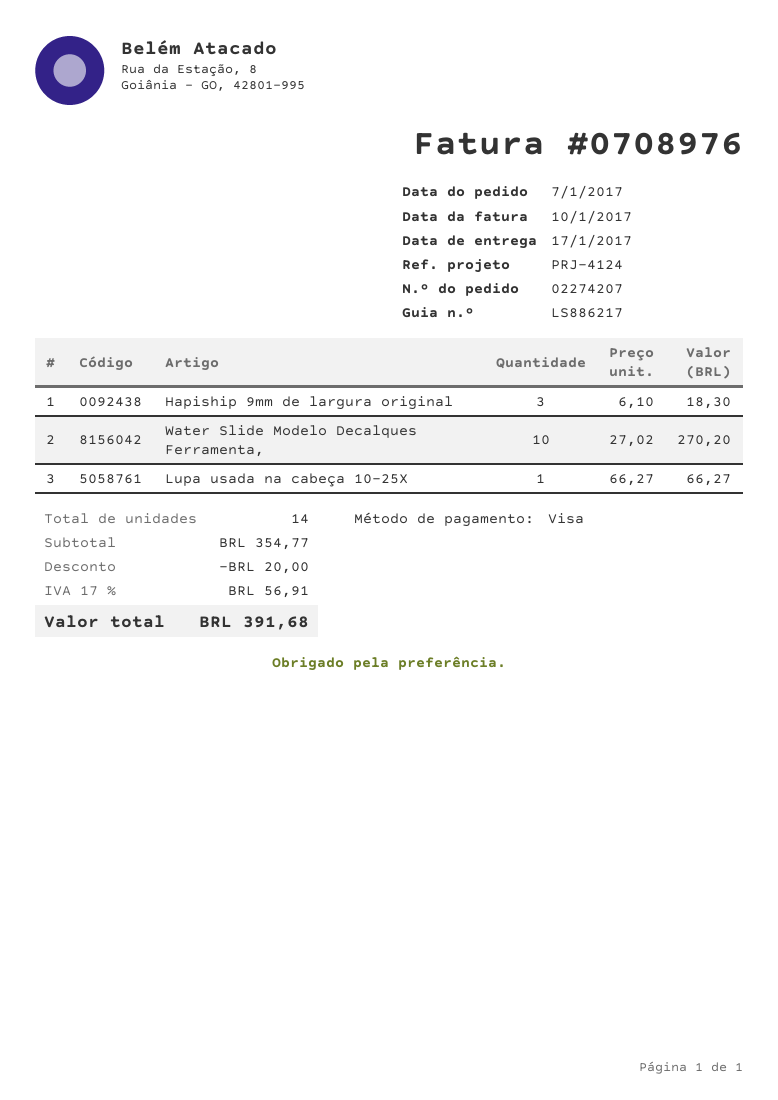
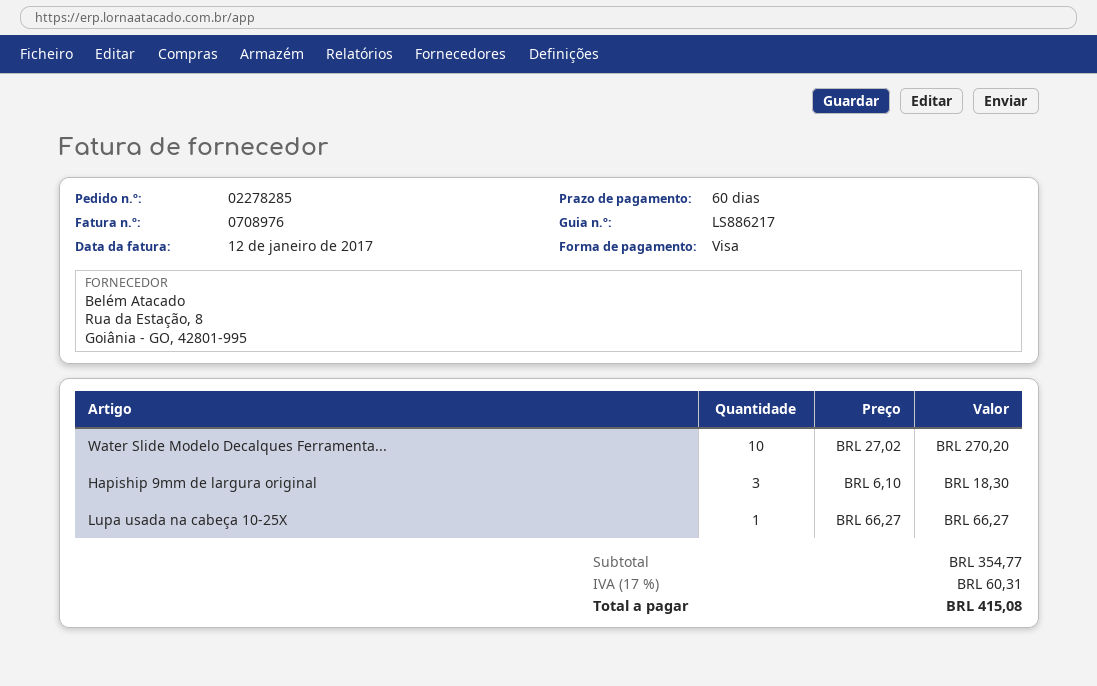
order number: 02274207 -> 02278285
invoice date: 2017-01-10 -> 2017-01-12
discount: 20.00 -> none
tax: 17% = 56.91 -> 17% = 60.31
total: 391.68 -> 415.08

